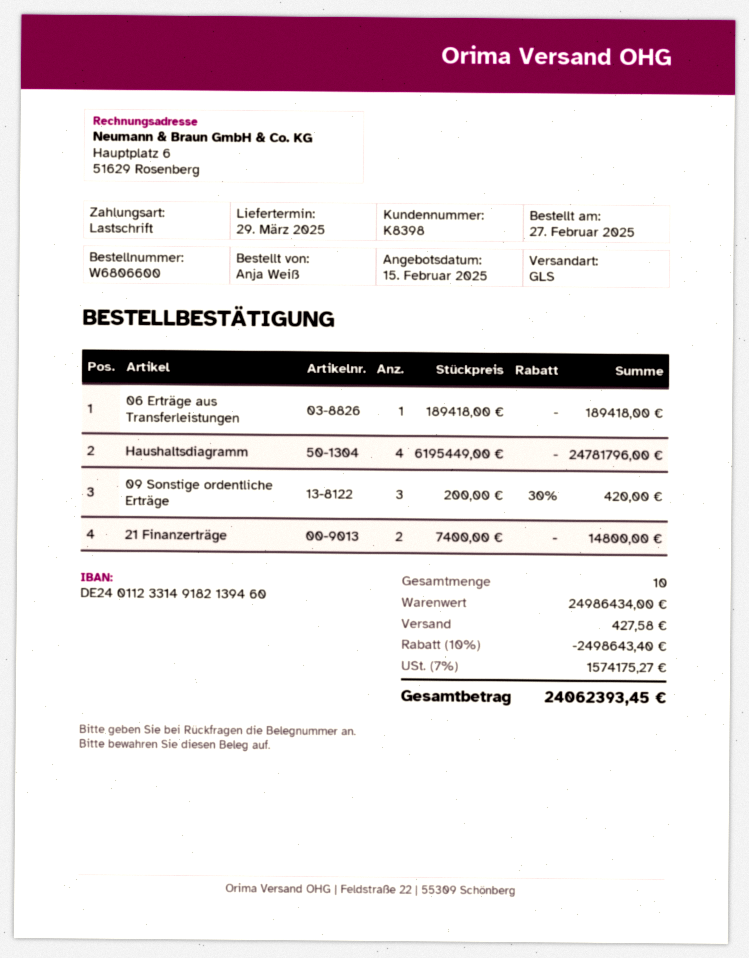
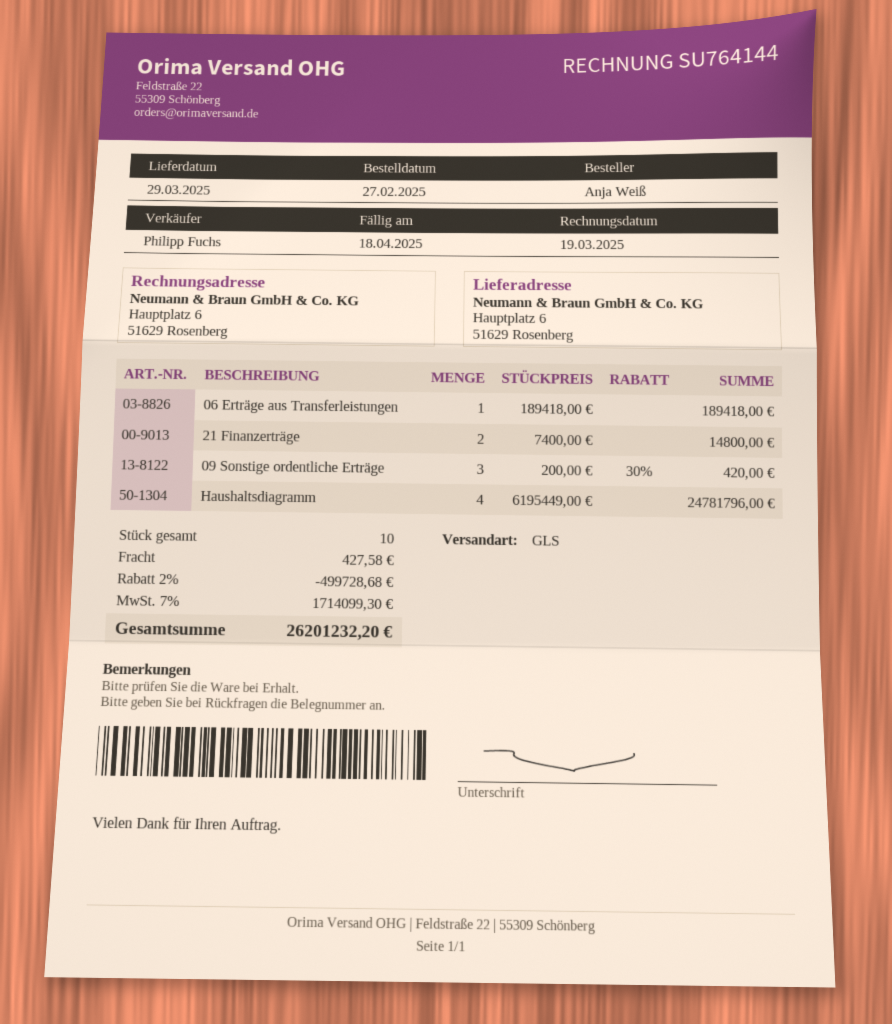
discount: 10% = 2498643.40 -> 2% = 499728.68
tax: 7% = 1574175.27 -> 7% = 1714099.30
total: 24062393.45 -> 26201232.20

